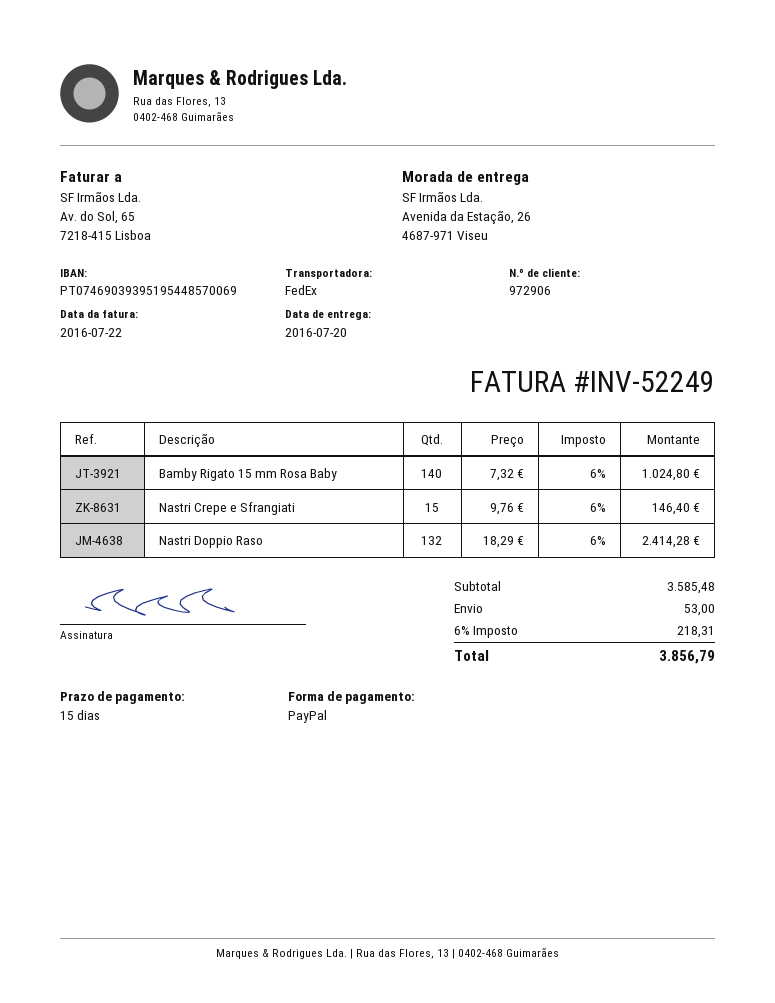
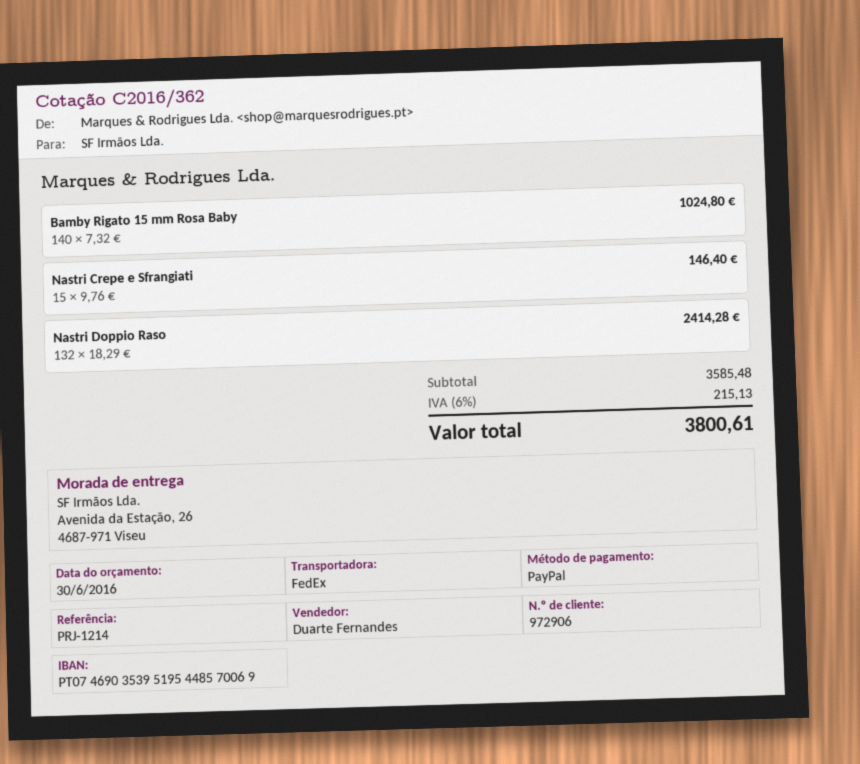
bank account: PT07469039395195448570069 -> PT07469035395195448570069
shipping: 53.00 -> none
tax: 6% = 218.31 -> 6% = 215.13
total: 3856.79 -> 3800.61

